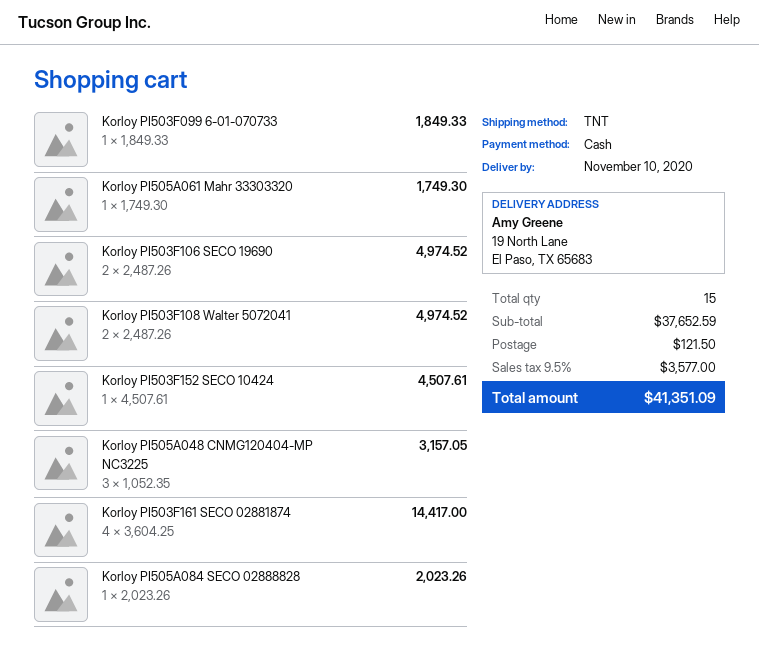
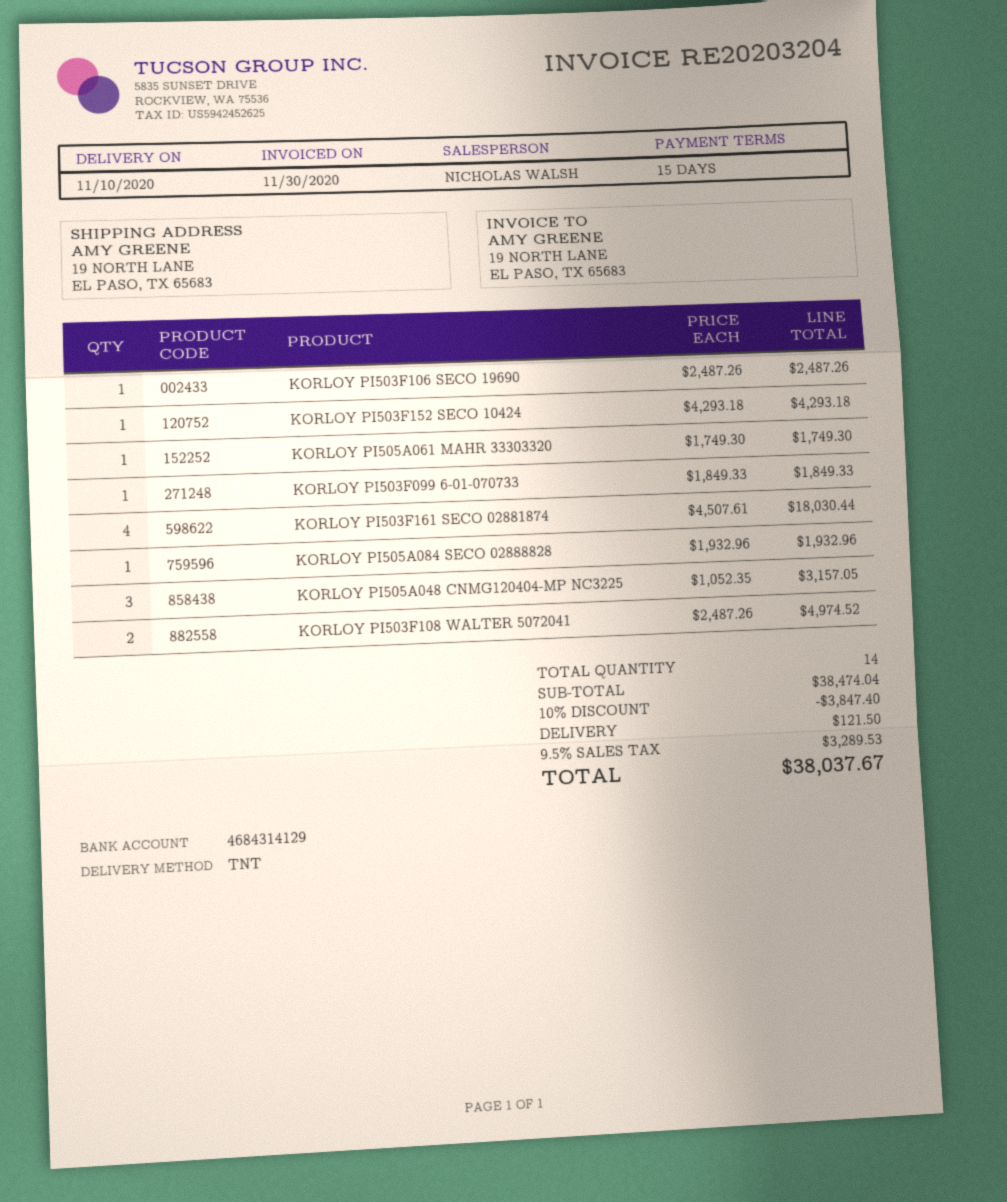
Korloy PI503F106 SECO 19690: 2 x 2487.26 = 4974.52 -> 1 x 2487.26 = 2487.26
Korloy PI503F152 SECO 10424: 1 x 4507.61 = 4507.61 -> 1 x 4293.18 = 4293.18
Korloy PI503F161 SECO 02881874: 4 x 3604.25 = 14417.00 -> 4 x 4507.61 = 18030.44
Korloy PI505A084 SECO 02888828: 1 x 2023.26 = 2023.26 -> 1 x 1932.96 = 1932.96
total quantity: 15 -> 14
subtotal: 37652.59 -> 38474.04
discount: none -> 10% = 3847.40
tax: 9.5% = 3577.00 -> 9.5% = 3289.53
total: 41351.09 -> 38037.67

